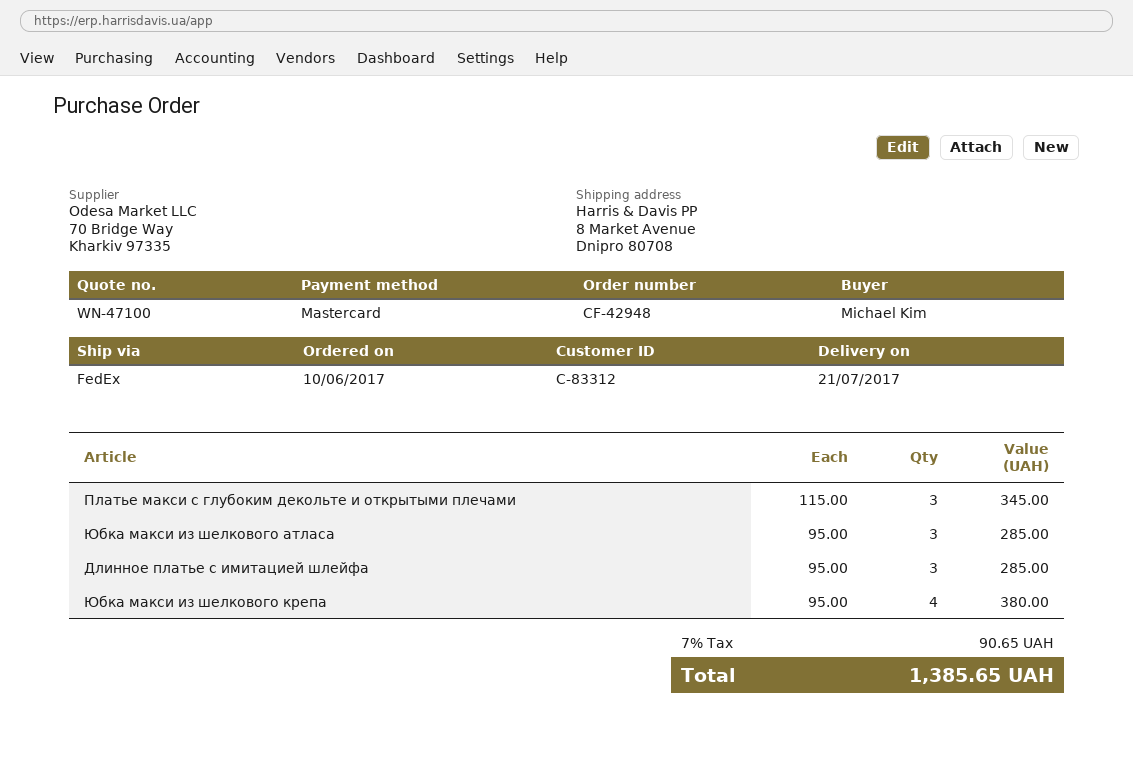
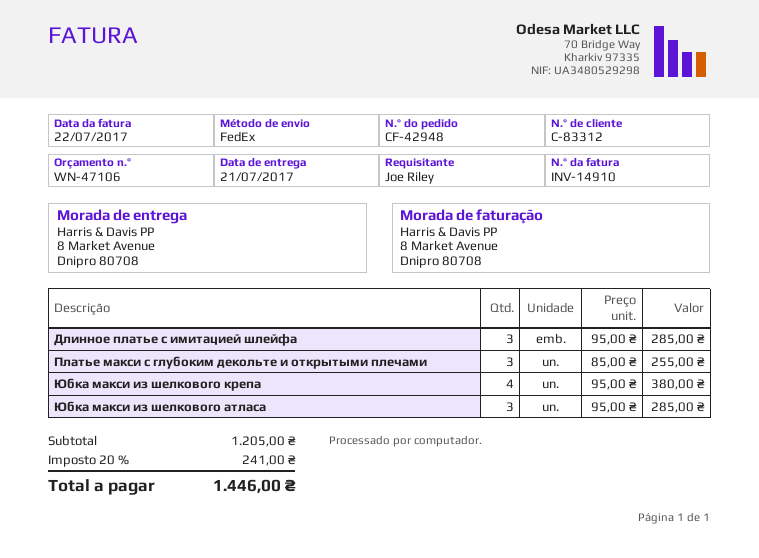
quote number: WN-47100 -> WN-47106
ordered by: Michael Kim -> Joe Riley
Платье макси с глубоким декольте и открытыми плечами: 3 x 115.00 = 345.00 -> 3 x 85.00 = 255.00
tax: 7% = 90.65 -> 20% = 241.00
total: 1385.65 -> 1446.00

